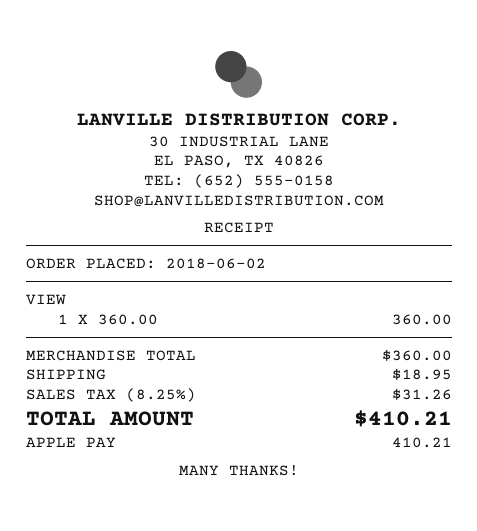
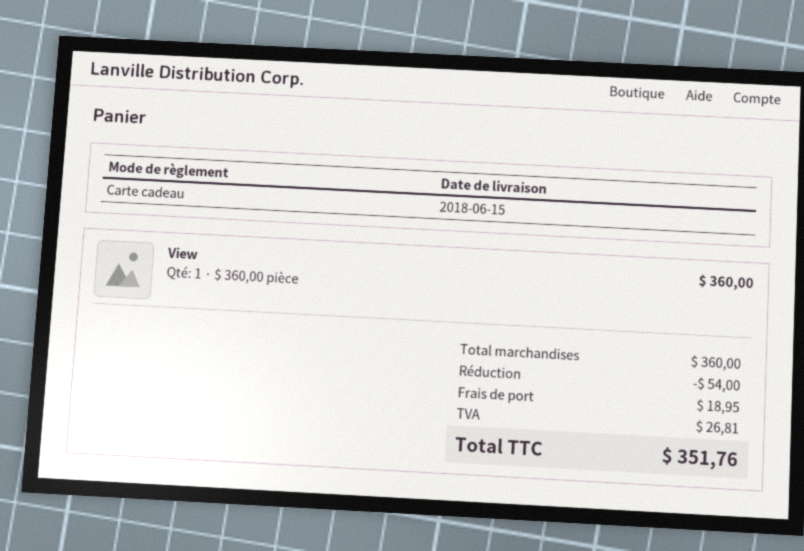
payment method: Apple Pay -> gift card
discount: none -> 54.00
tax: 31.26 -> 26.81
total: 410.21 -> 351.76

